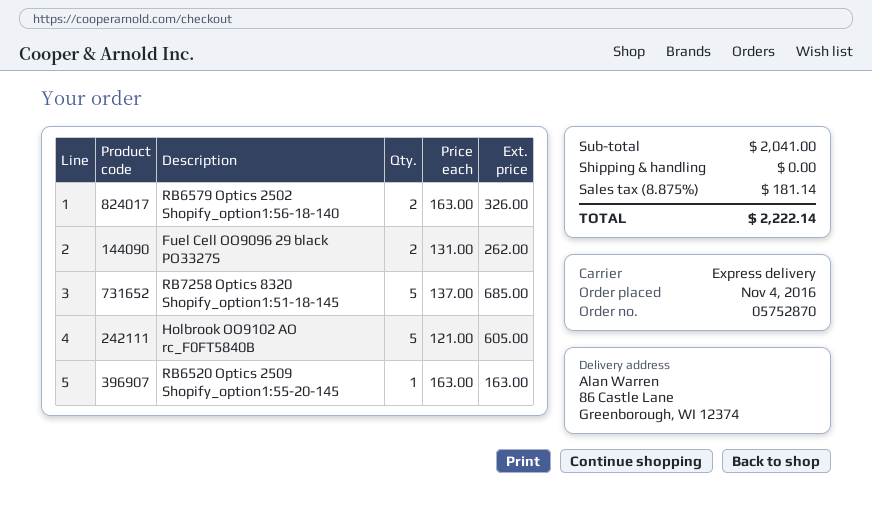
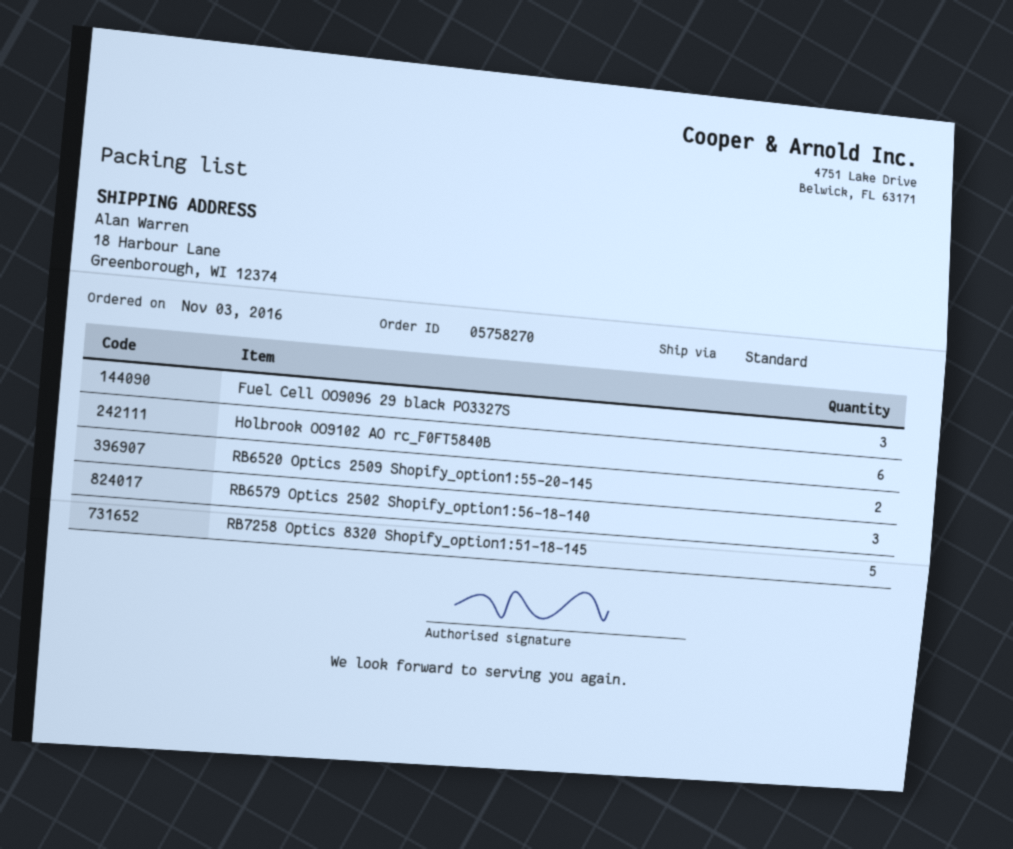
order number: 05752870 -> 05758270
order date: 2016-11-04 -> 2016-11-03
shipping method: express -> standard
ship to: 86 Castle Lane, Greenborough, WI 12374 -> 18 Harbour Lane, Greenborough, WI 12374
RB6579 Optics 2502 Shopify_option1:56-18-140: 2 -> 3
Fuel Cell OO9096 29 black PO3327S: 2 -> 3
Holbrook OO9102 AO rc_F0FT5840B: 5 -> 6
RB6520 Optics 2509 Shopify_option1:55-20-145: 1 -> 2

